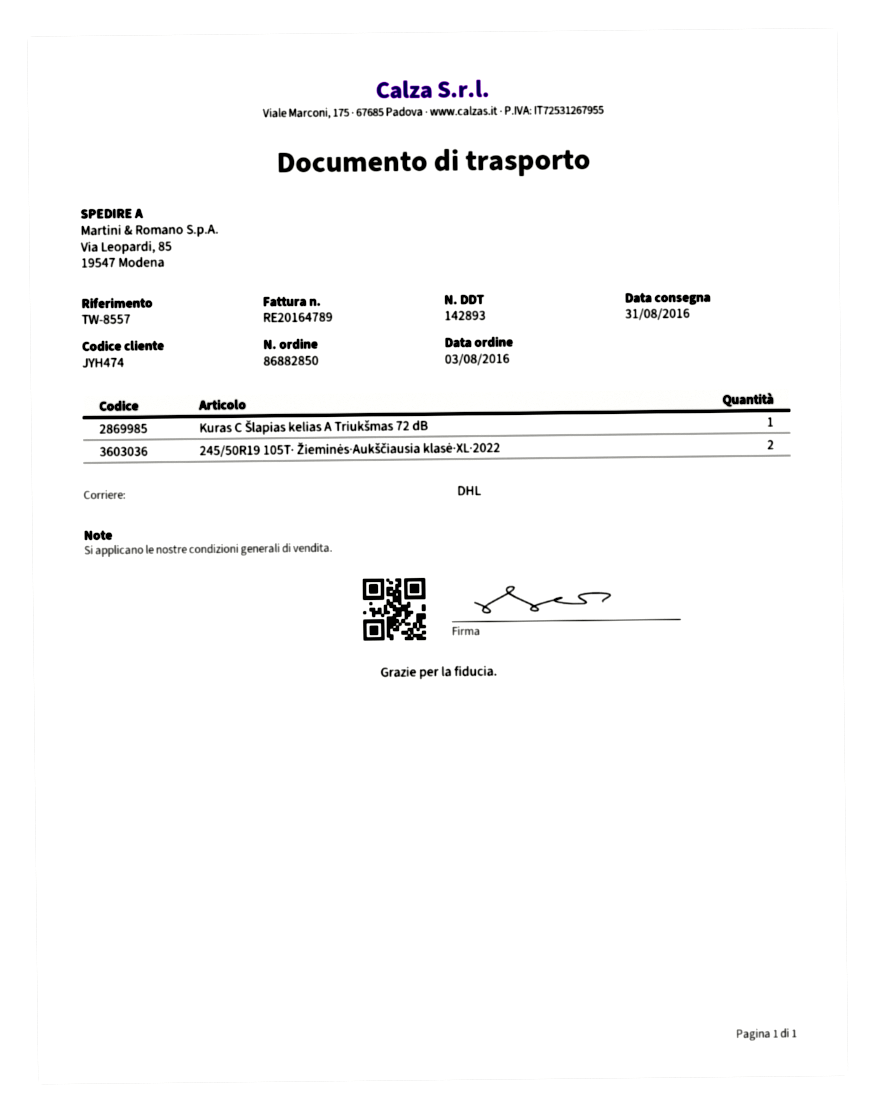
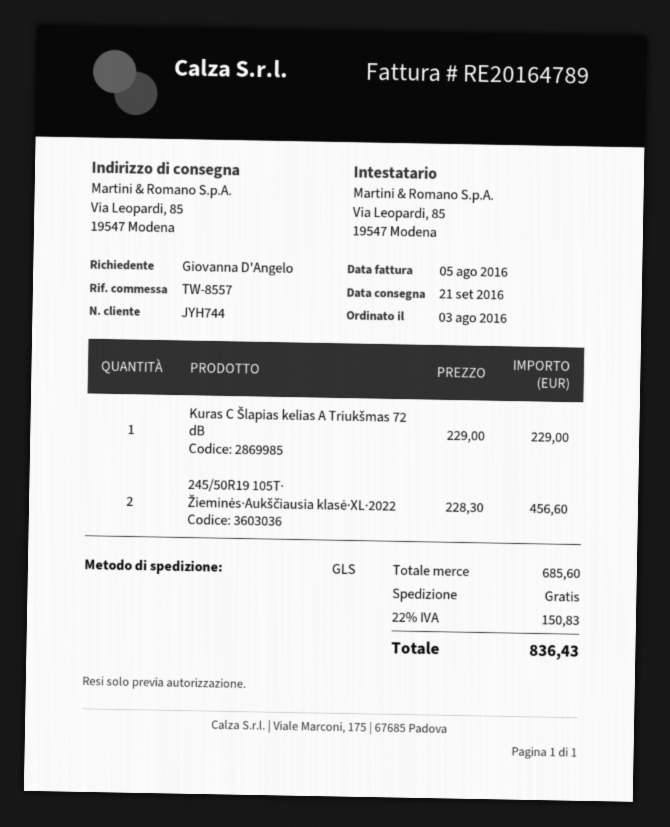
delivery date: 2016-08-31 -> 2016-09-21
customer number: JYH474 -> JYH744
shipping method: DHL -> GLS

